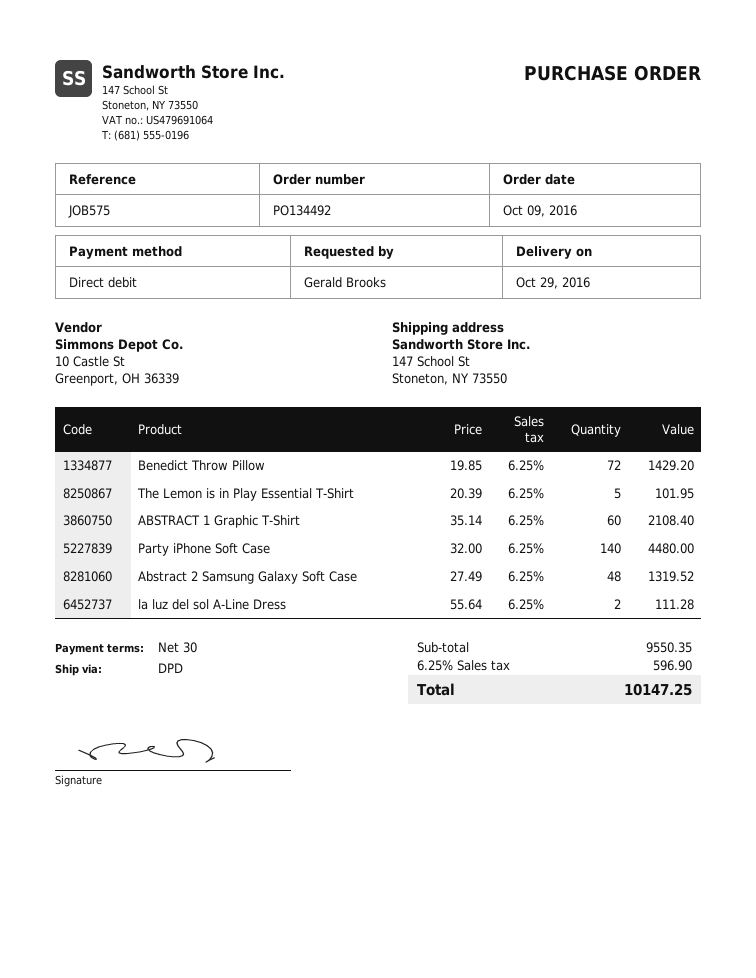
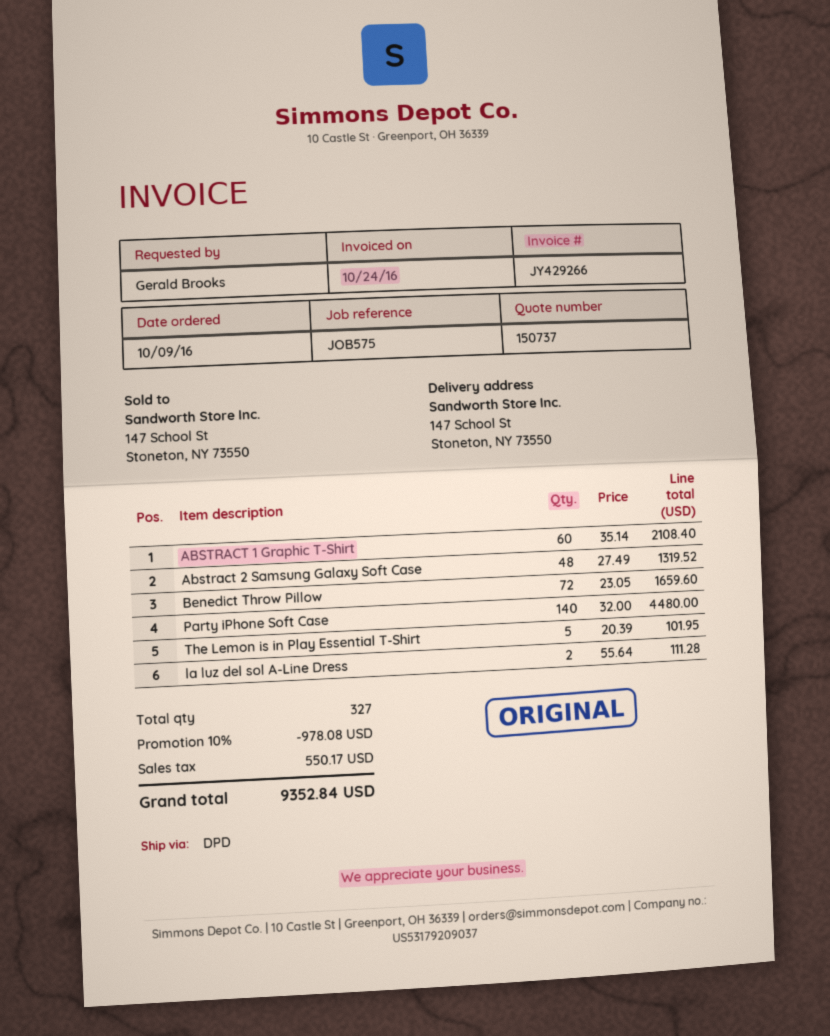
Benedict Throw Pillow: 72 x 19.85 = 1429.20 -> 72 x 23.05 = 1659.60
discount: none -> 10% = 978.08
tax: 596.90 -> 550.17
total: 10147.25 -> 9352.84

